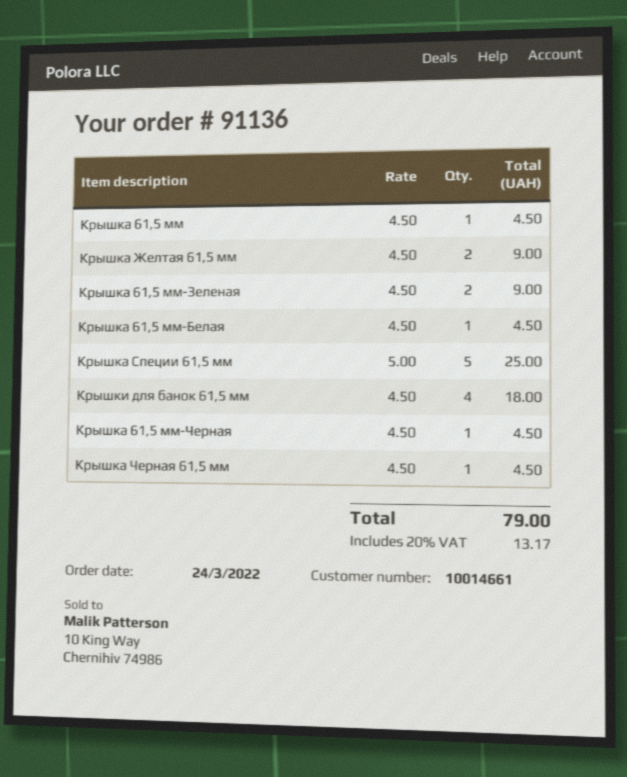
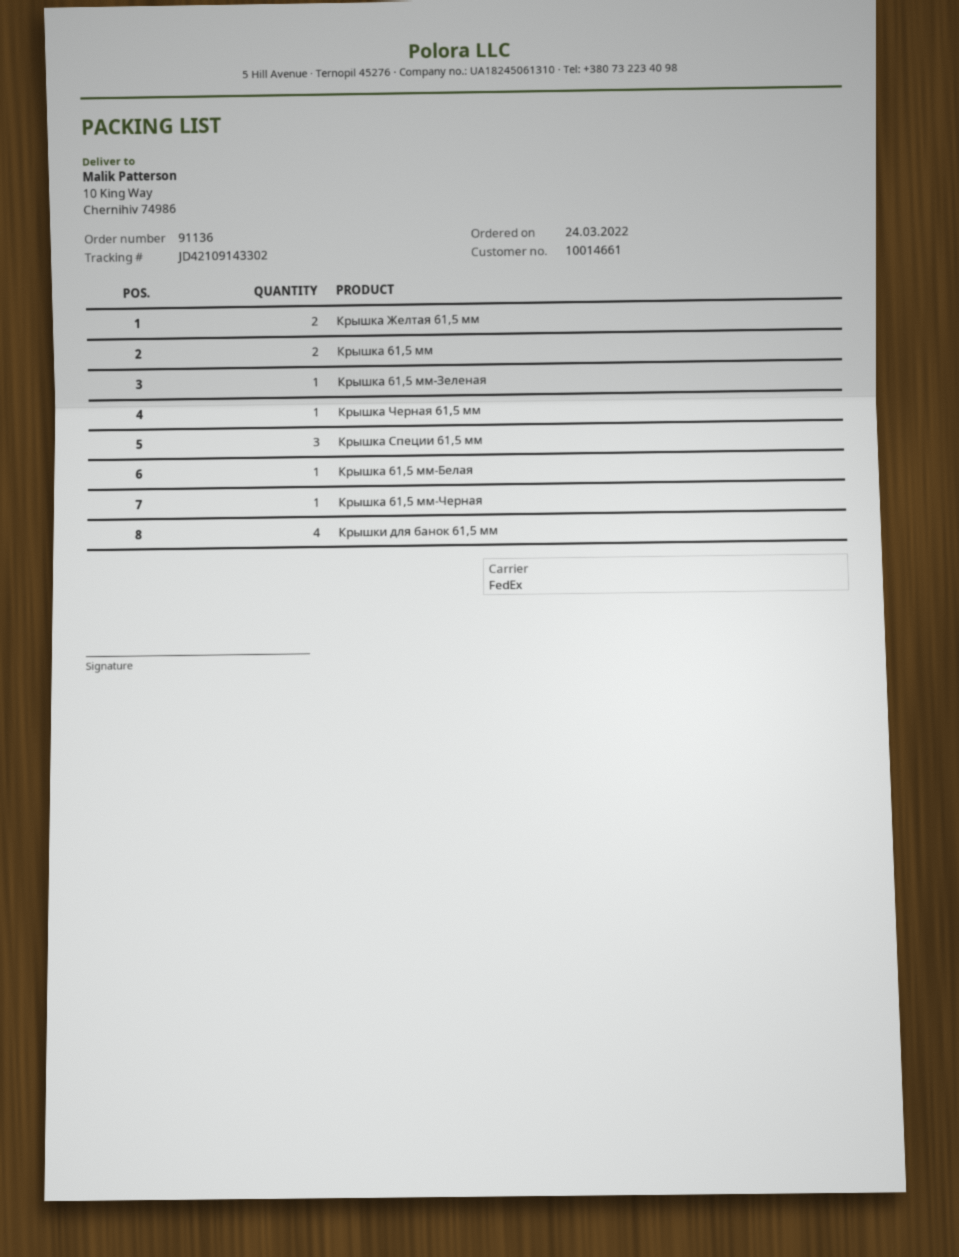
Крышка 61,5 мм: 1 -> 2
Крышка 61,5 мм-Зеленая: 2 -> 1
Крышка Специи 61,5 мм: 5 -> 3

